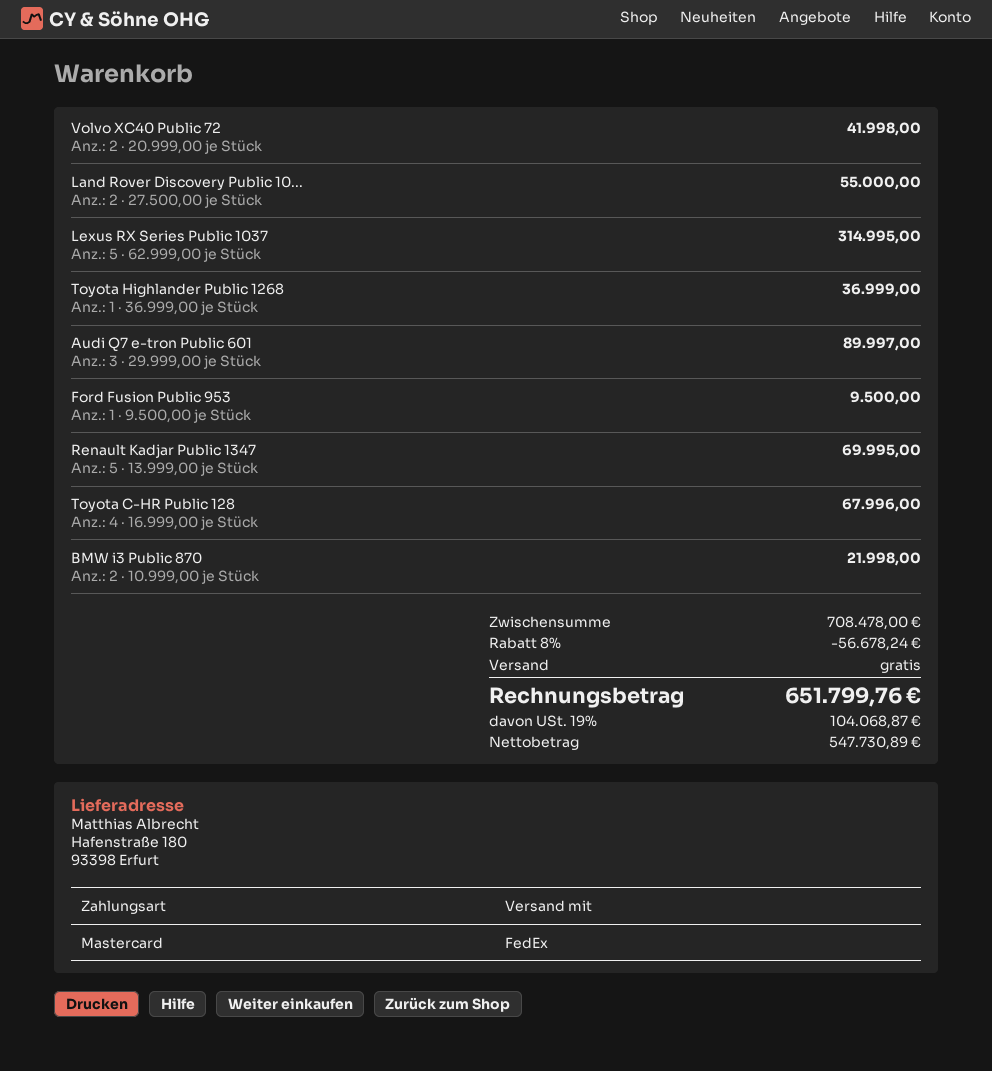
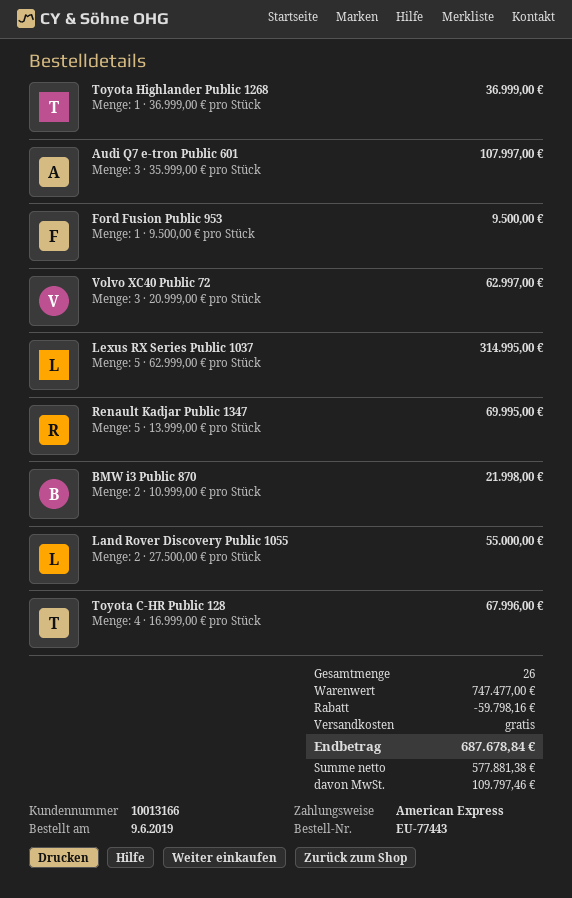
payment method: Mastercard -> American Express
Volvo XC40 Public 72: 2 x 20999.00 = 41998.00 -> 3 x 20999.00 = 62997.00
Audi Q7 e-tron Public 601: 3 x 29999.00 = 89997.00 -> 3 x 35999.00 = 107997.00
subtotal: 708478.00 -> 747477.00
discount: 56678.24 -> 59798.16
net: 547730.89 -> 577881.38
tax: 104068.87 -> 109797.46
total: 651799.76 -> 687678.84

